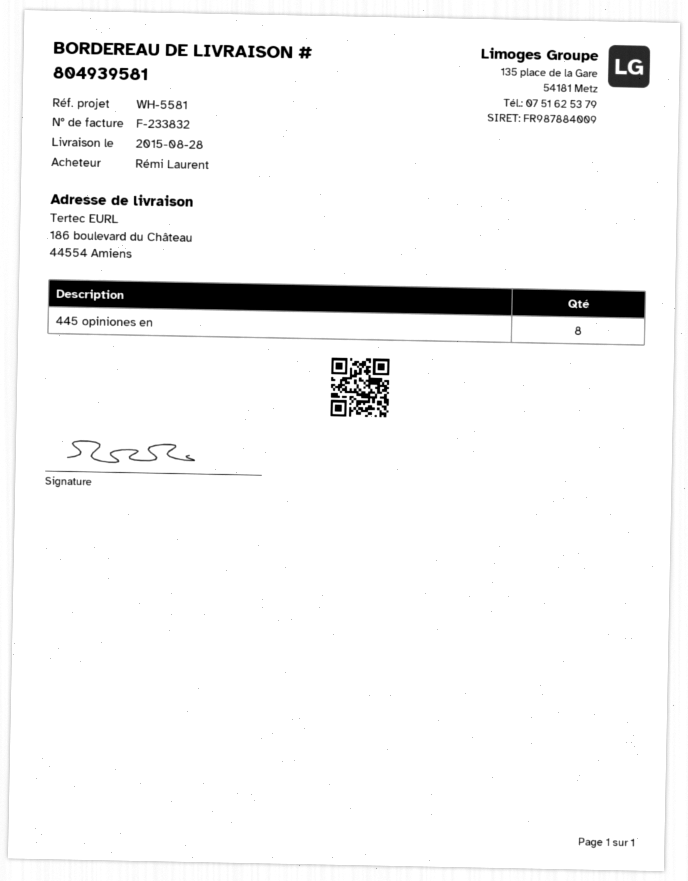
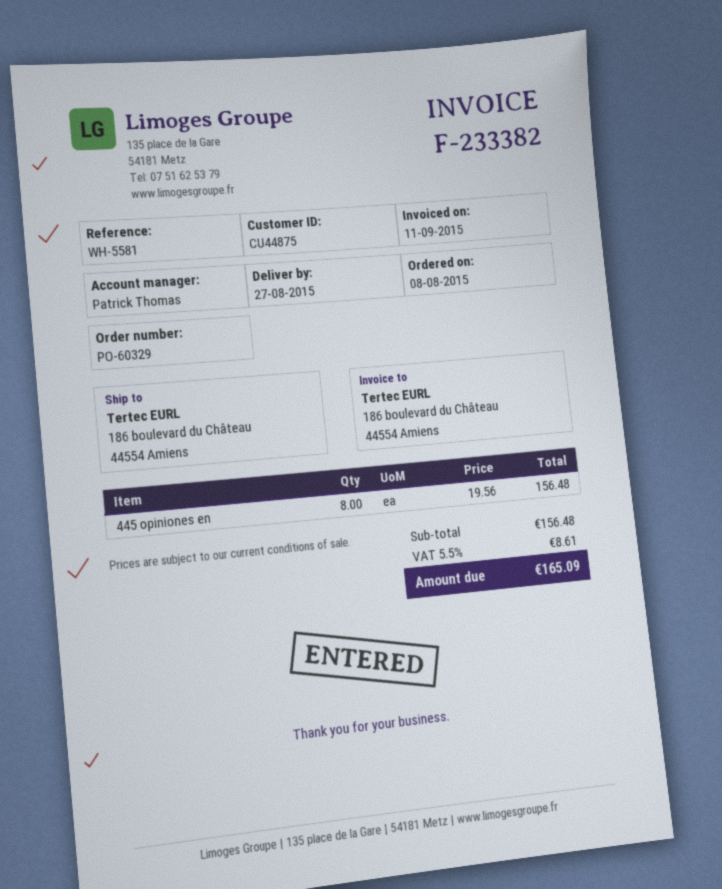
delivery date: 2015-08-28 -> 2015-08-27
invoice number: F-233832 -> F-233382

